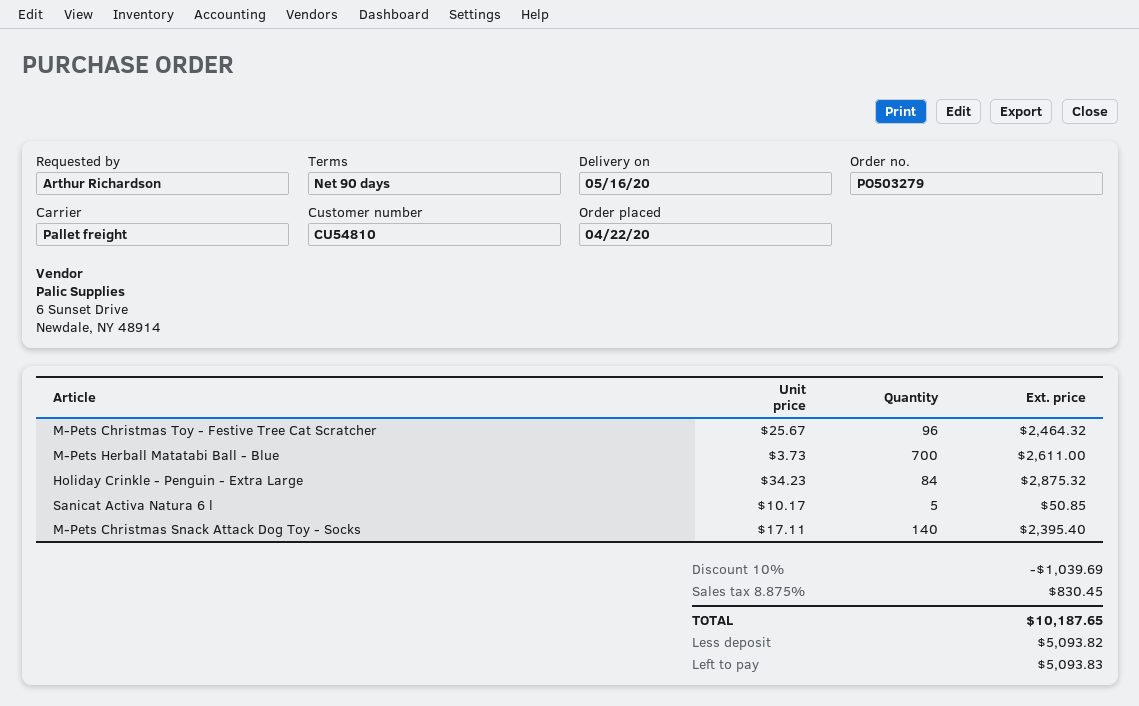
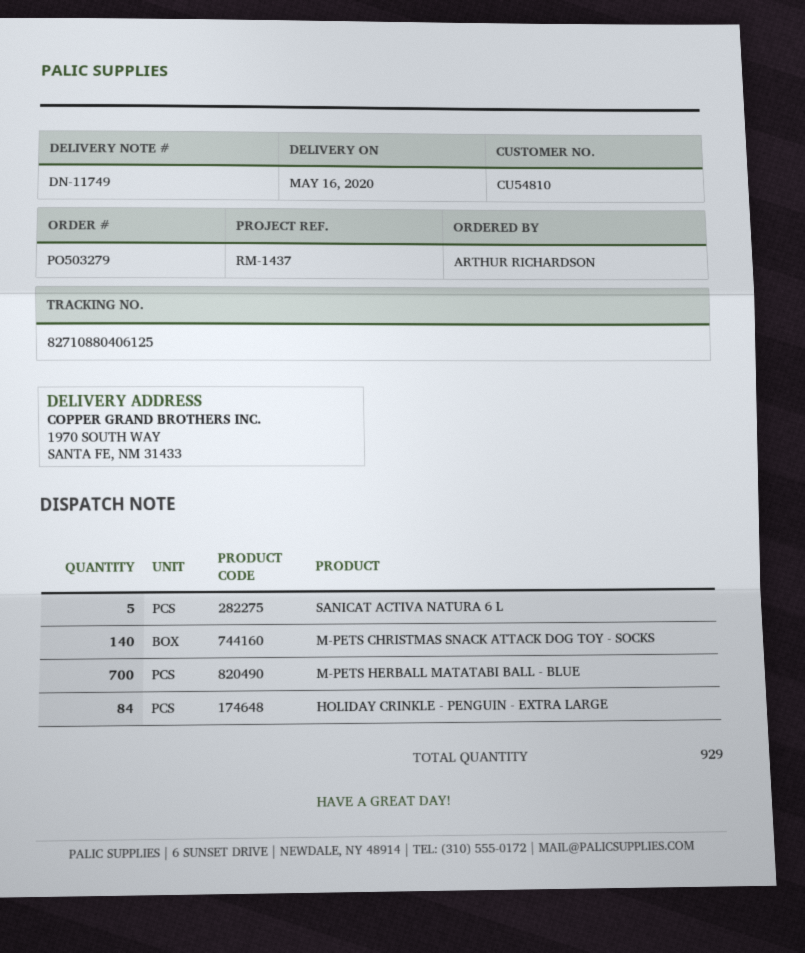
M-Pets Christmas Toy - Festive Tree Cat Scratcher: 96 -> none

